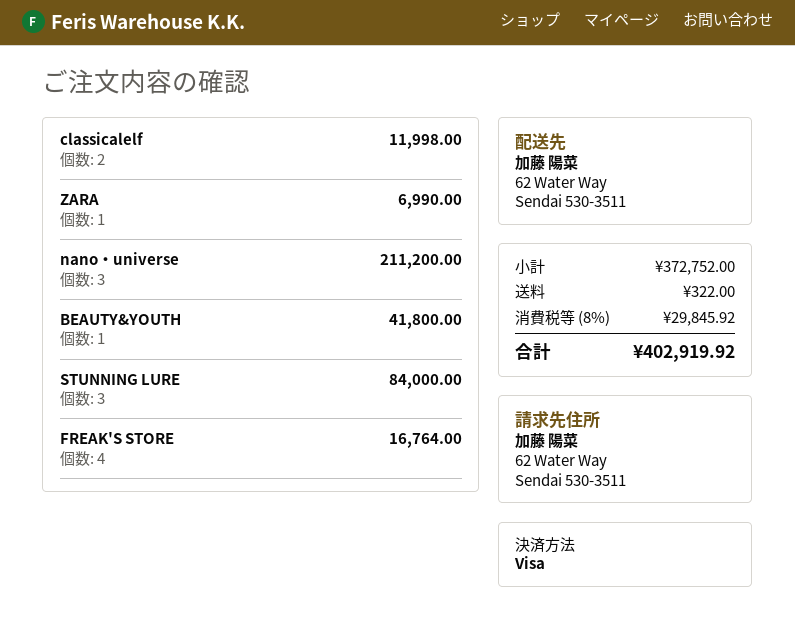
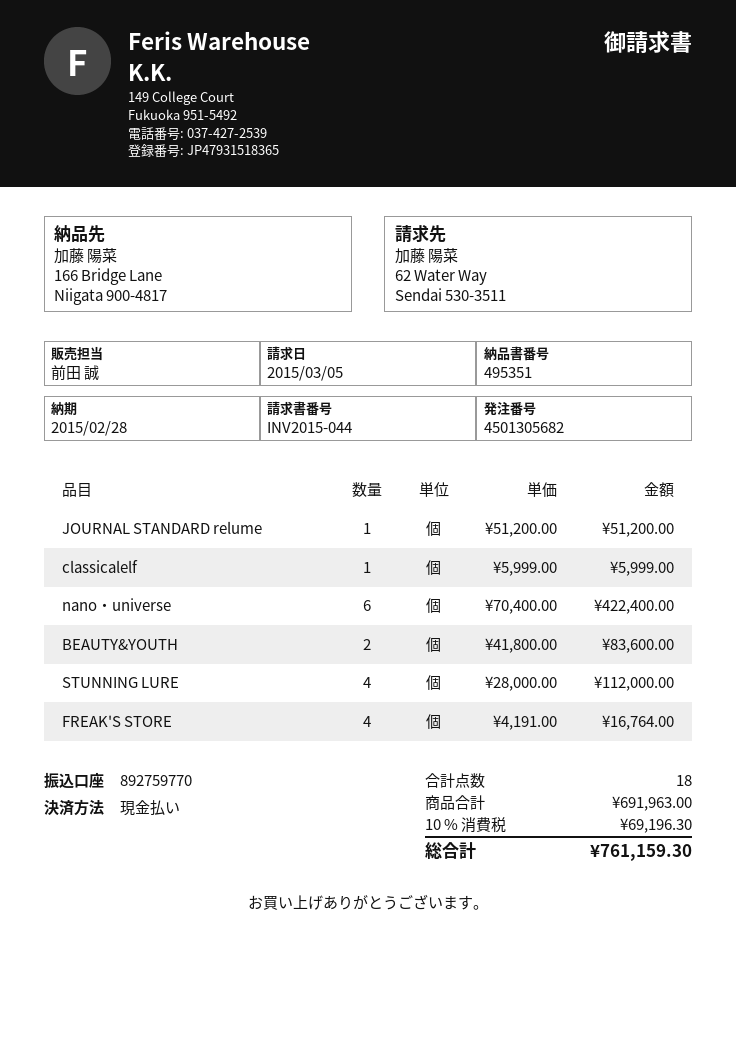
payment method: Visa -> cash
ship to: 62 Water Way, Sendai 530-3511 -> 166 Bridge Lane, Niigata 900-4817
classicalelf: 2 for 11998.00 -> 1 for 5999.00
ZARA: 1 for 6990.00 -> none
nano・universe: 3 for 211200.00 -> 6 for 422400.00
BEAUTY&YOUTH: 1 for 41800.00 -> 2 for 83600.00
STUNNING LURE: 3 for 84000.00 -> 4 for 112000.00
JOURNAL STANDARD relume: none -> 1 for 51200.00
subtotal: 372752.00 -> 691963.00
shipping: 322.00 -> none
tax: 8% = 29845.92 -> 10% = 69196.30
total: 402919.92 -> 761159.30

